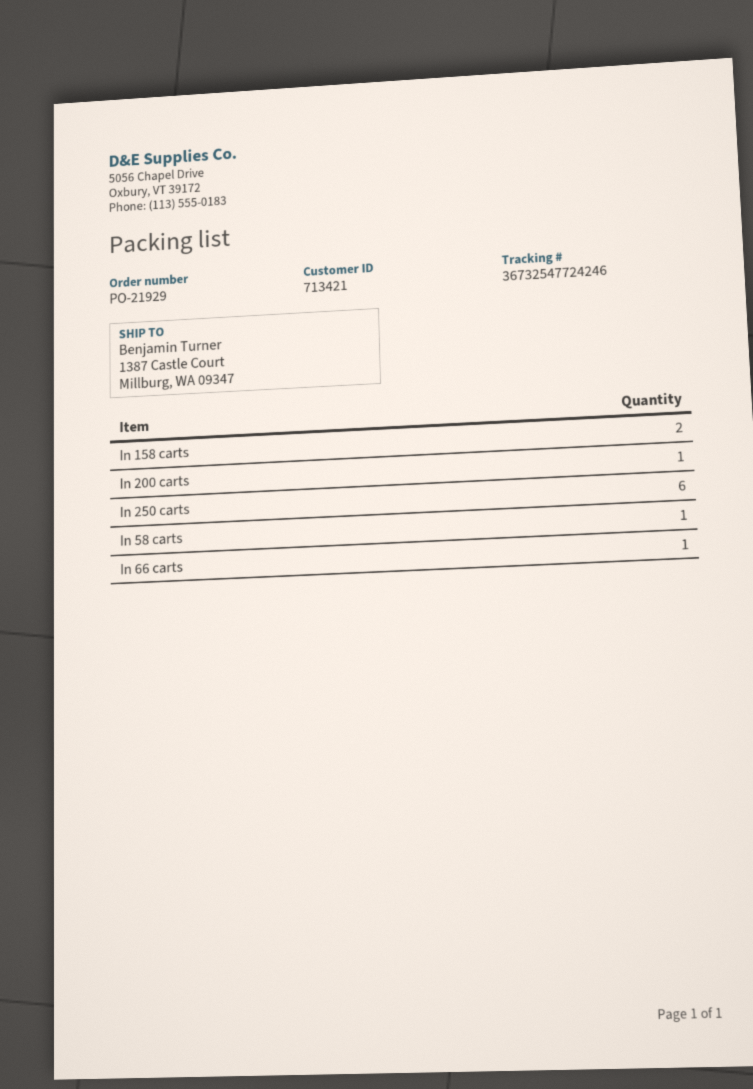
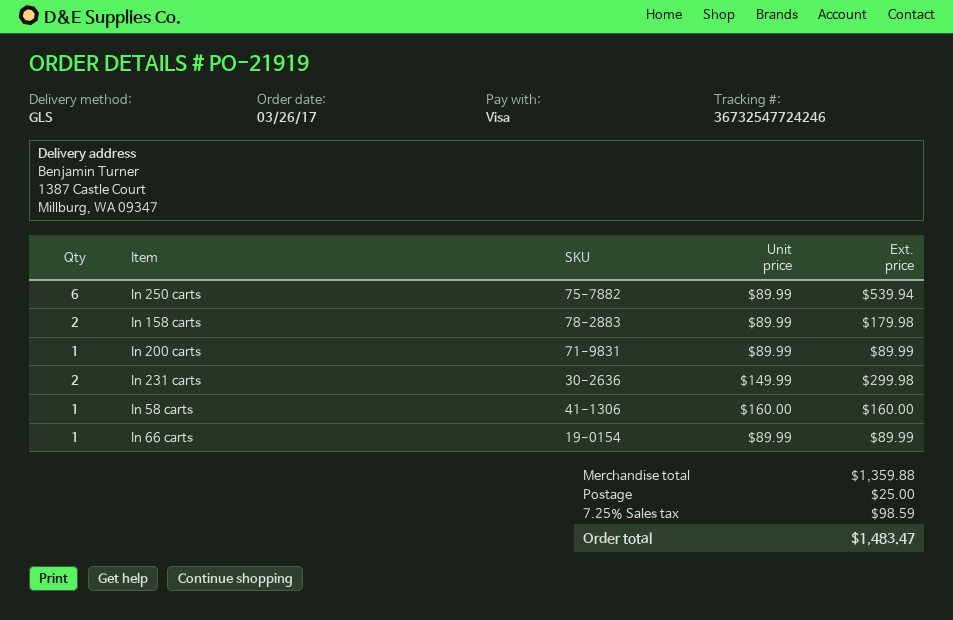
order number: PO-21929 -> PO-21919
In 231 carts: none -> 2

